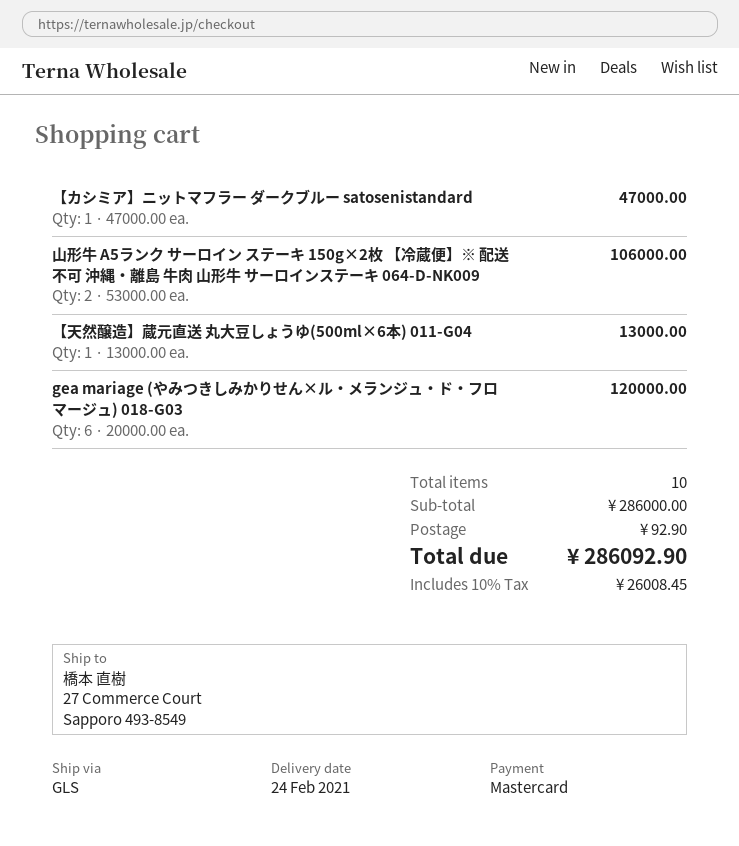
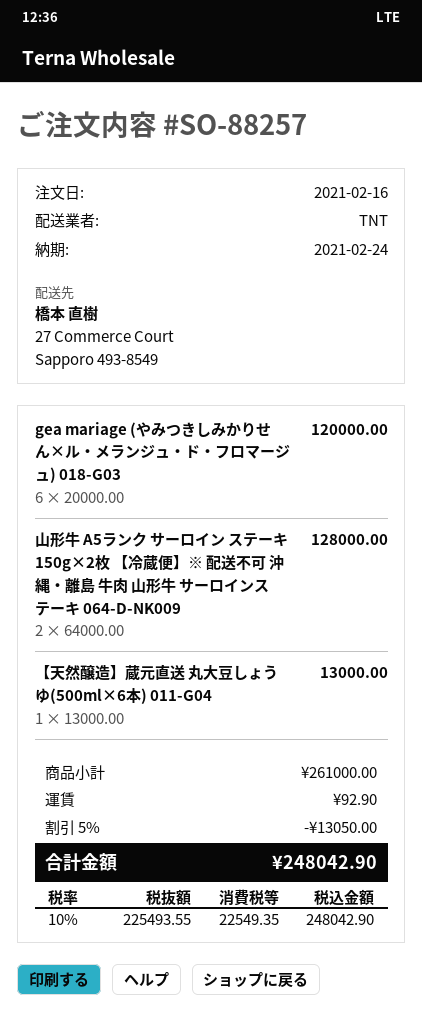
shipping method: GLS -> TNT
【カシミア】ニットマフラー ダークブルー satosenistandard: 1 x 47000.00 = 47000.00 -> none
山形牛 A5ランク サーロイン ステーキ 150g×2枚 【冷蔵便】※ 配送不可 沖縄・離島 牛肉 山形牛 サーロインステーキ 064-D-NK009: 2 x 53000.00 = 106000.00 -> 2 x 64000.00 = 128000.00
subtotal: 286000.00 -> 261000.00
discount: none -> 5% = 13050.00
tax: 10% = 26008.45 -> 10% = 22549.35
total: 286092.90 -> 248042.90

